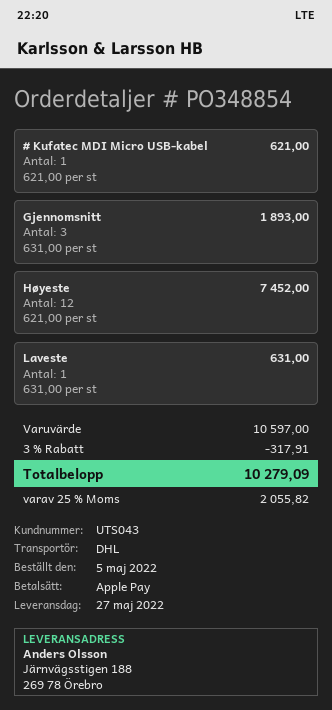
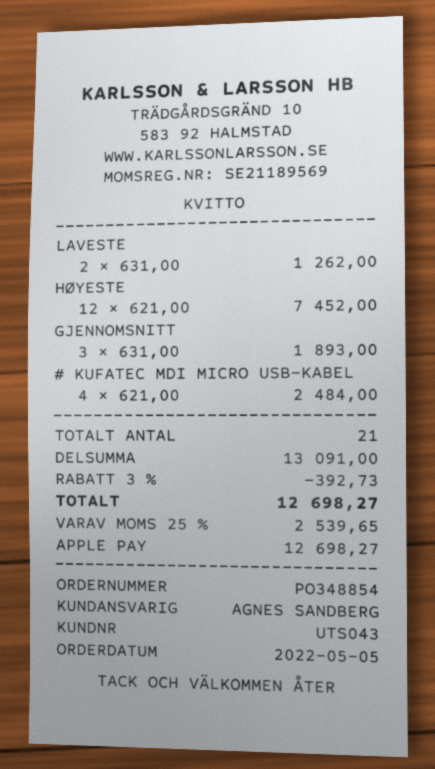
# Kufatec MDI Micro USB-kabel: 1 x 621.00 = 621.00 -> 4 x 621.00 = 2484.00
Laveste: 1 x 631.00 = 631.00 -> 2 x 631.00 = 1262.00
subtotal: 10597.00 -> 13091.00
discount: 3% = 317.91 -> 3% = 392.73
tax: 25% = 2055.82 -> 25% = 2539.65
total: 10279.09 -> 12698.27

